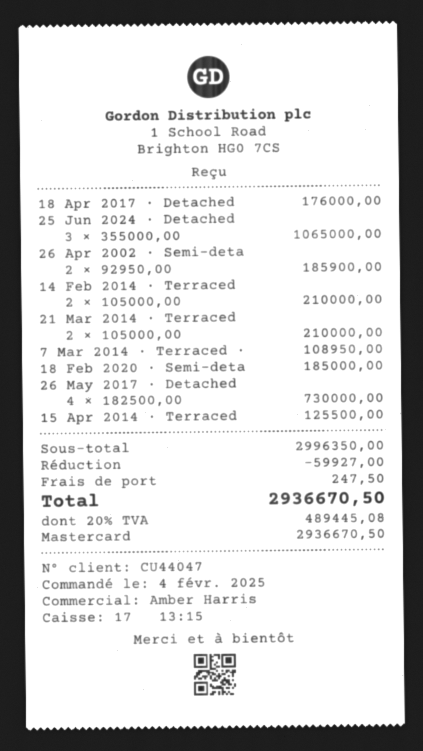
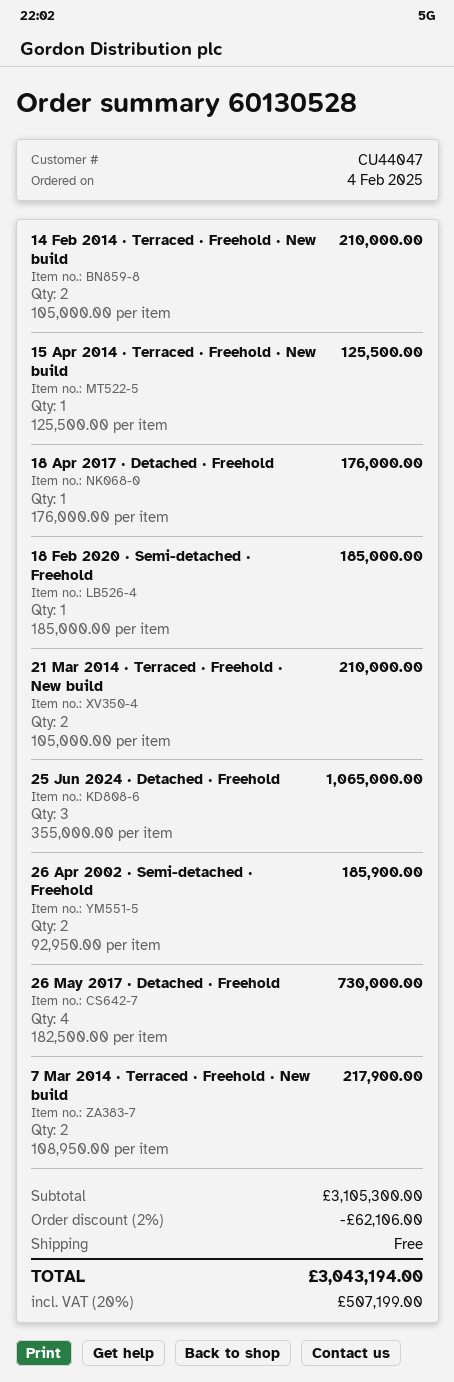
7 Mar 2014 · Terraced ·: 1 x 108950.00 = 108950.00 -> 2 x 108950.00 = 217900.00
subtotal: 2996350.00 -> 3105300.00
discount: 59927.00 -> 62106.00
shipping: 247.50 -> 0.00
tax: 20% = 489445.08 -> 20% = 507199.00
total: 2936670.50 -> 3043194.00

